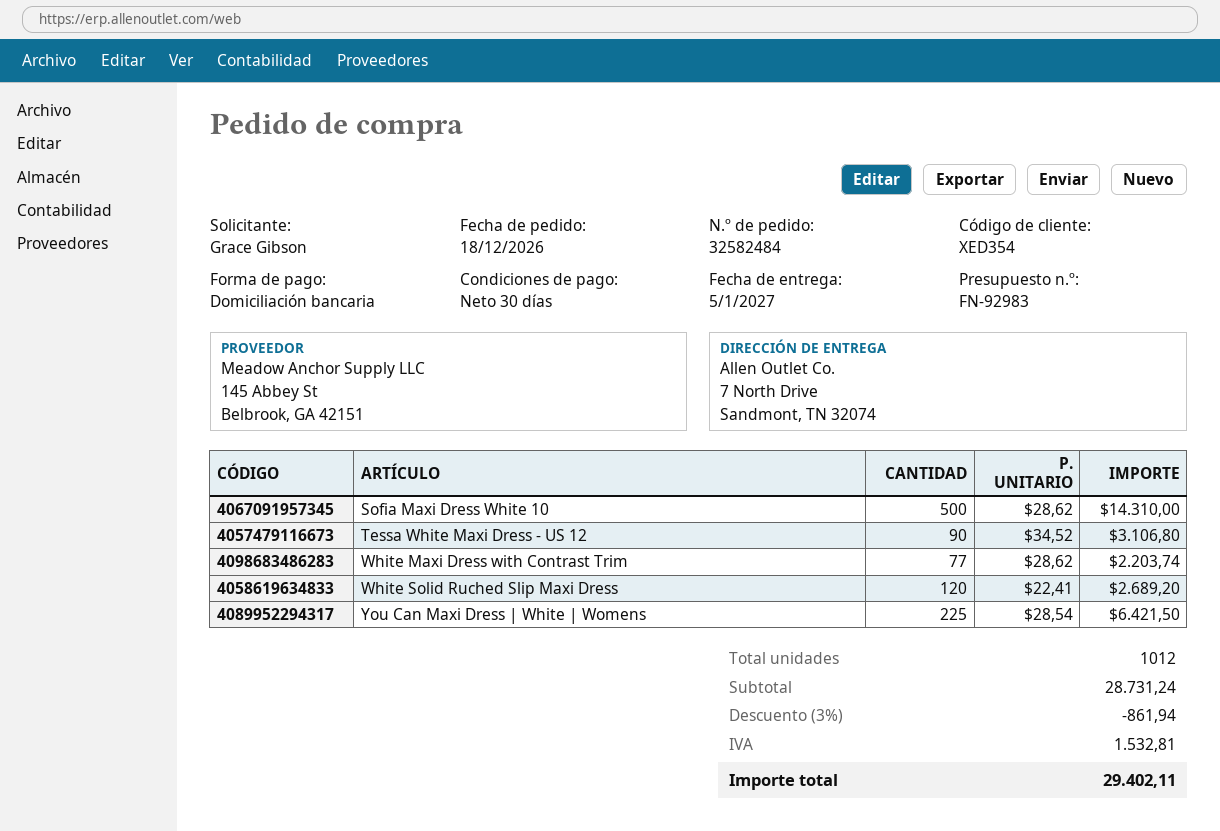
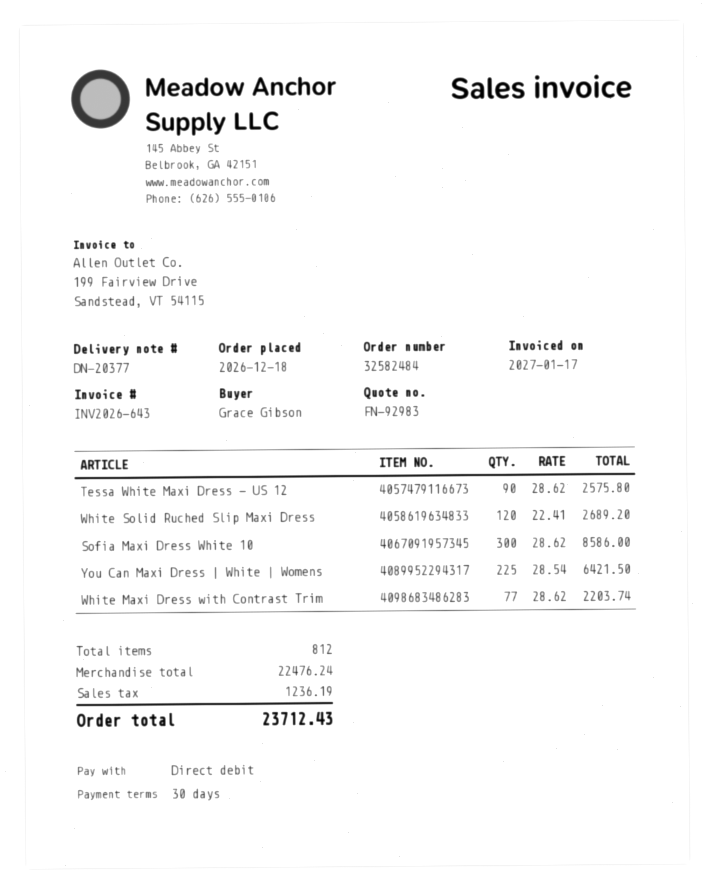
Sofia Maxi Dress White 10: 500 x 28.62 = 14310.00 -> 300 x 28.62 = 8586.00
Tessa White Maxi Dress - US 12: 90 x 34.52 = 3106.80 -> 90 x 28.62 = 2575.80
total quantity: 1012 -> 812
subtotal: 28731.24 -> 22476.24
discount: 3% = 861.94 -> none
tax: 1532.81 -> 1236.19
total: 29402.11 -> 23712.43

